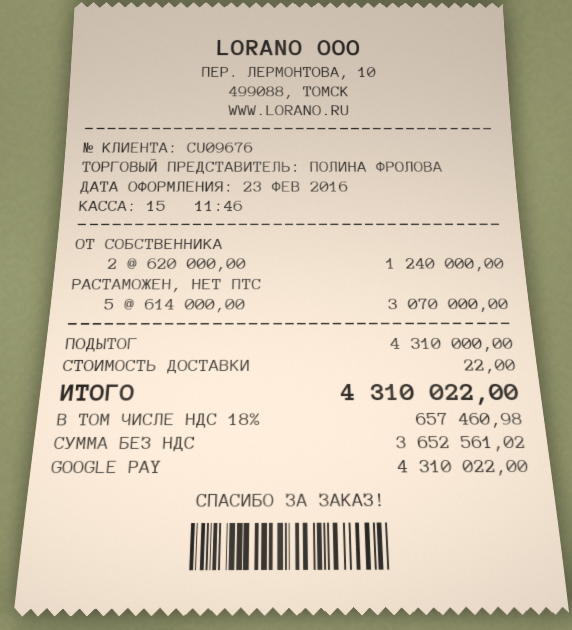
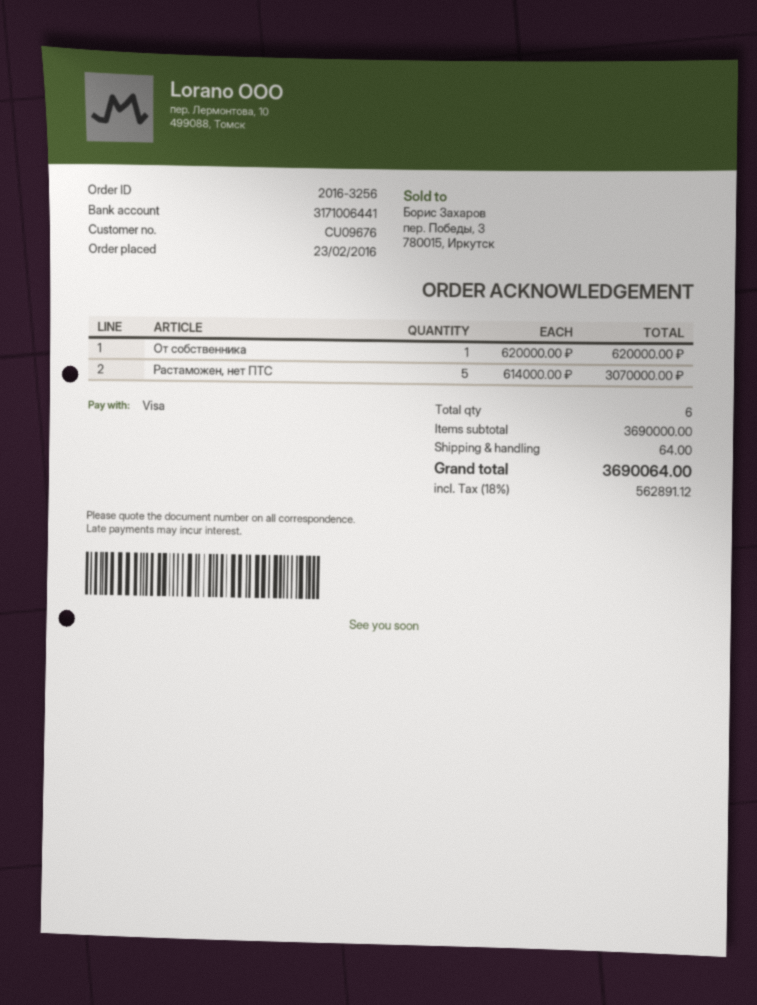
payment method: Google Pay -> Visa
ОТ СОБСТВЕННИКА: 2 x 620000.00 = 1240000.00 -> 1 x 620000.00 = 620000.00
subtotal: 4310000.00 -> 3690000.00
shipping: 22.00 -> 64.00
tax: 18% = 657460.98 -> 18% = 562891.12
total: 4310022.00 -> 3690064.00

